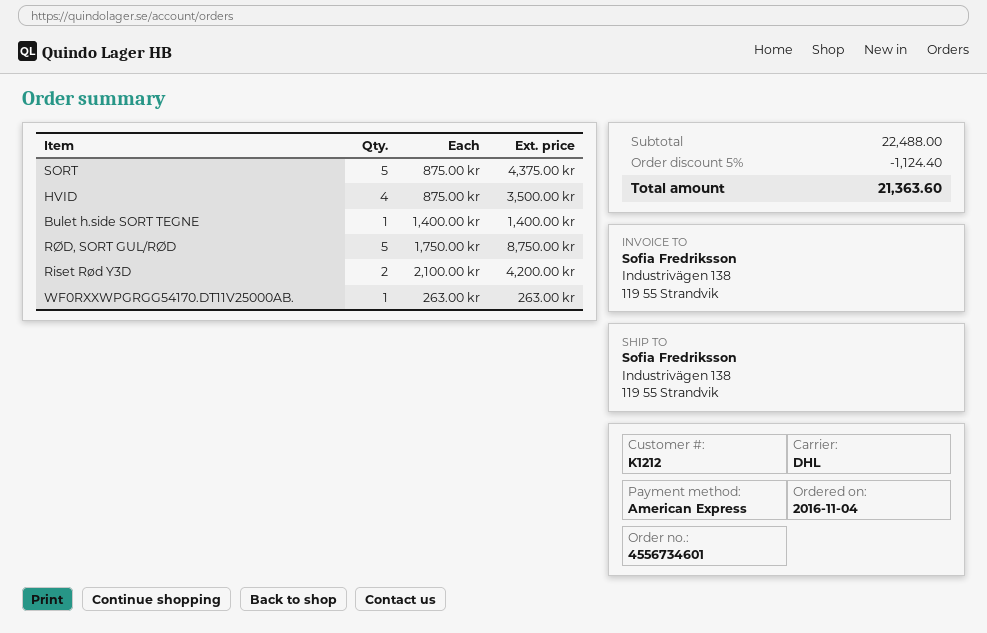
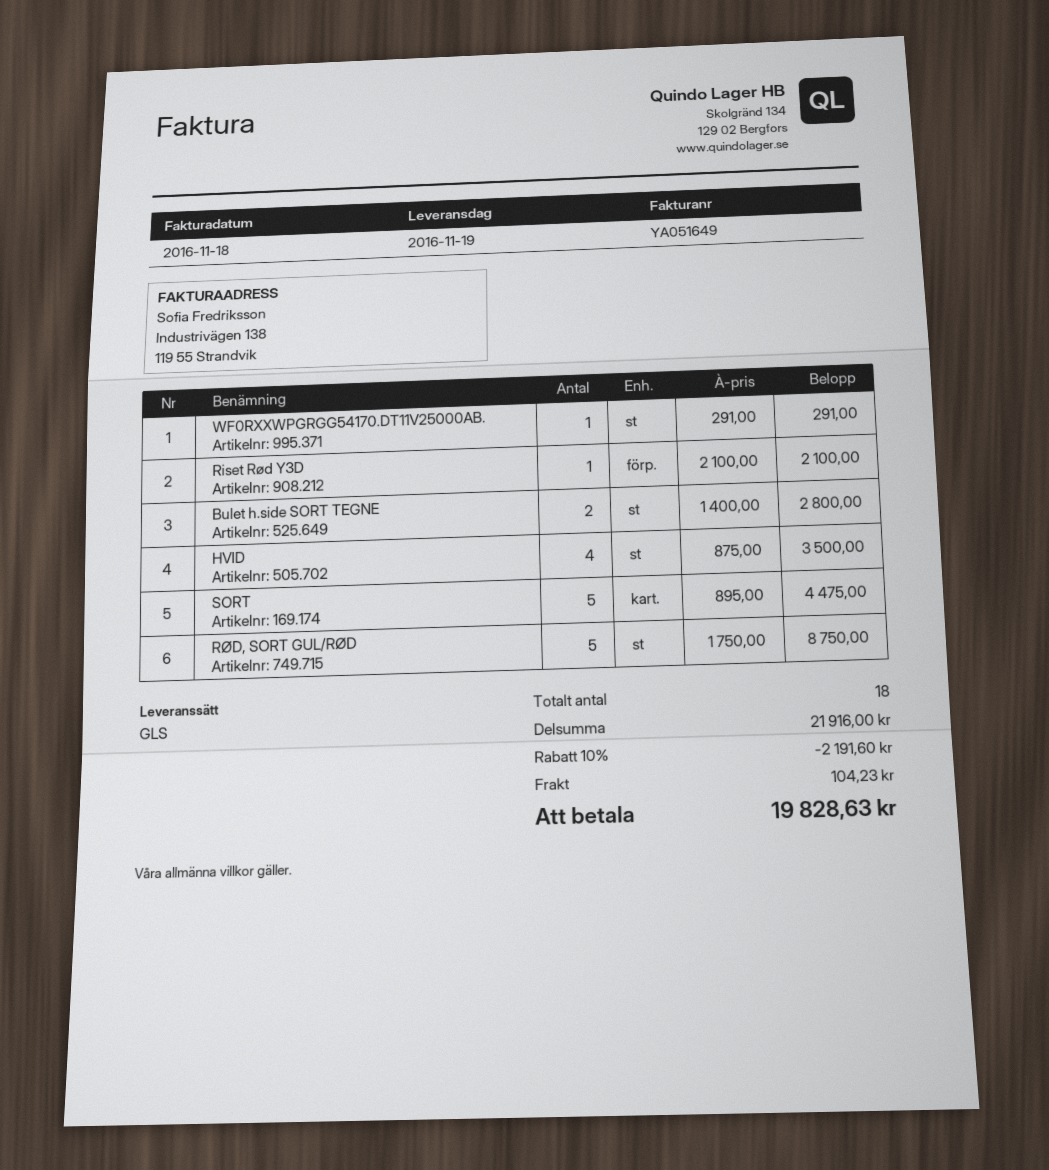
shipping method: DHL -> GLS
SORT: 5 x 875.00 = 4375.00 -> 5 x 895.00 = 4475.00
Bulet h.side SORT TEGNE: 1 x 1400.00 = 1400.00 -> 2 x 1400.00 = 2800.00
Riset Rød Y3D: 2 x 2100.00 = 4200.00 -> 1 x 2100.00 = 2100.00
WF0RXXWPGRGG54170.DT11V25000AB.: 1 x 263.00 = 263.00 -> 1 x 291.00 = 291.00
subtotal: 22488.00 -> 21916.00
discount: 5% = 1124.40 -> 10% = 2191.60
shipping: none -> 104.23
total: 21363.60 -> 19828.63

